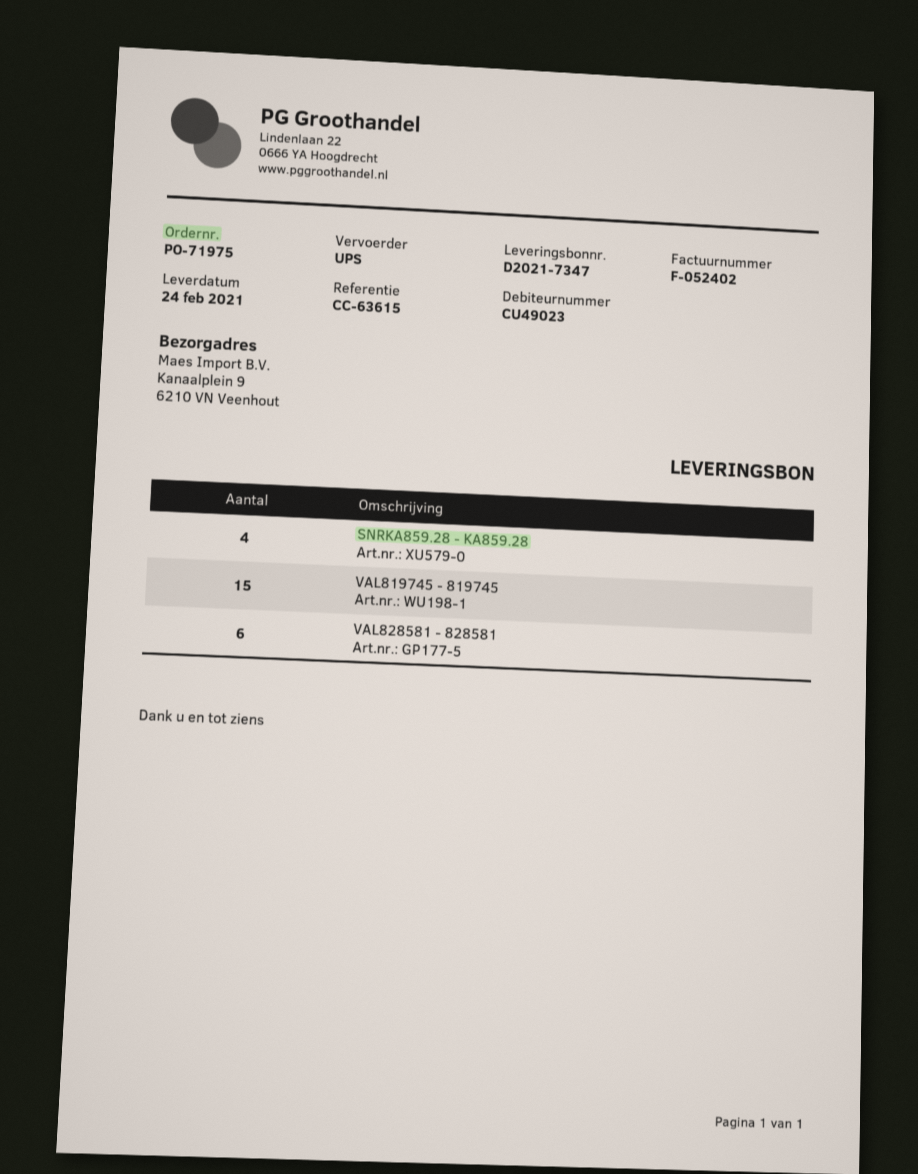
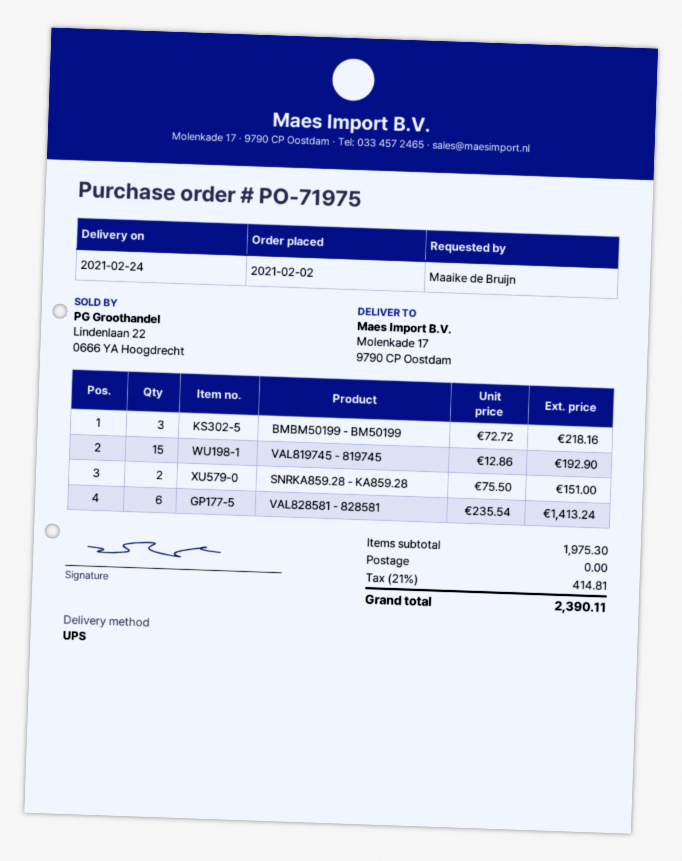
ship to: Kanaalplein 9, 6210 VN Veenhout -> Molenkade 17, 9790 CP Oostdam
SNRKA859.28 - KA859.28: 4 -> 2
BMBM50199 - BM50199: none -> 3

